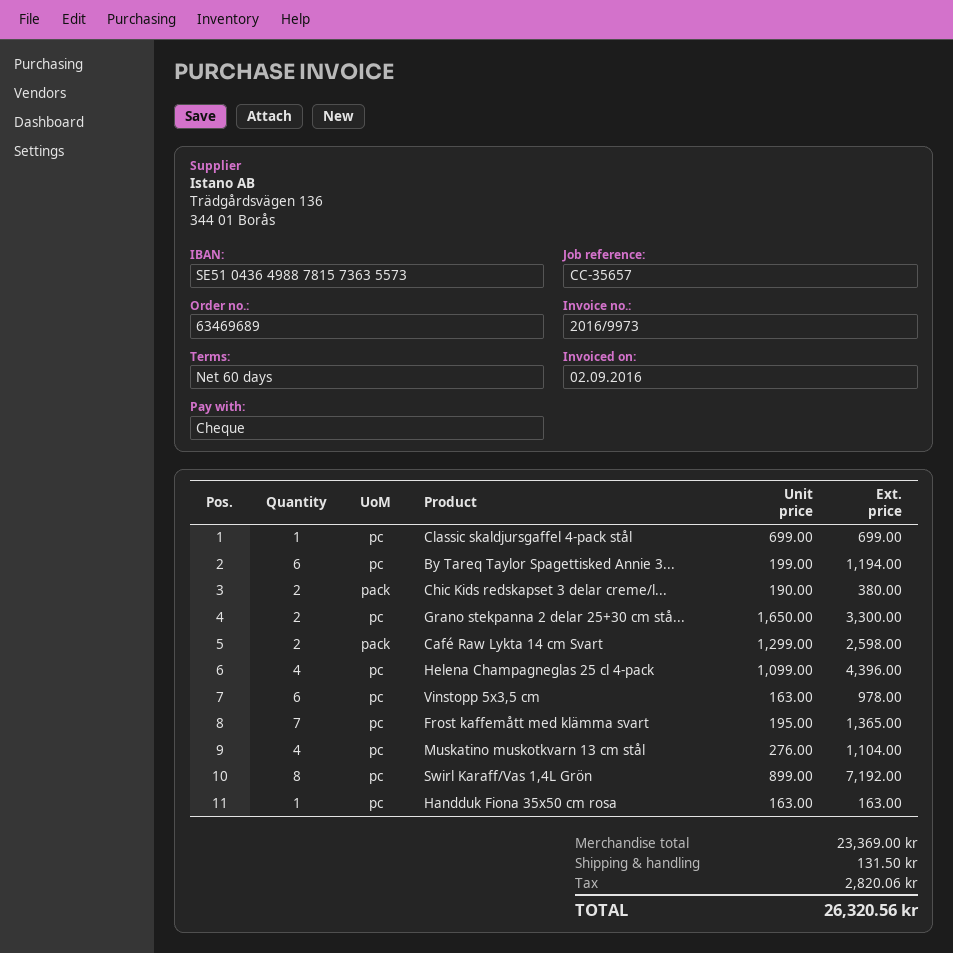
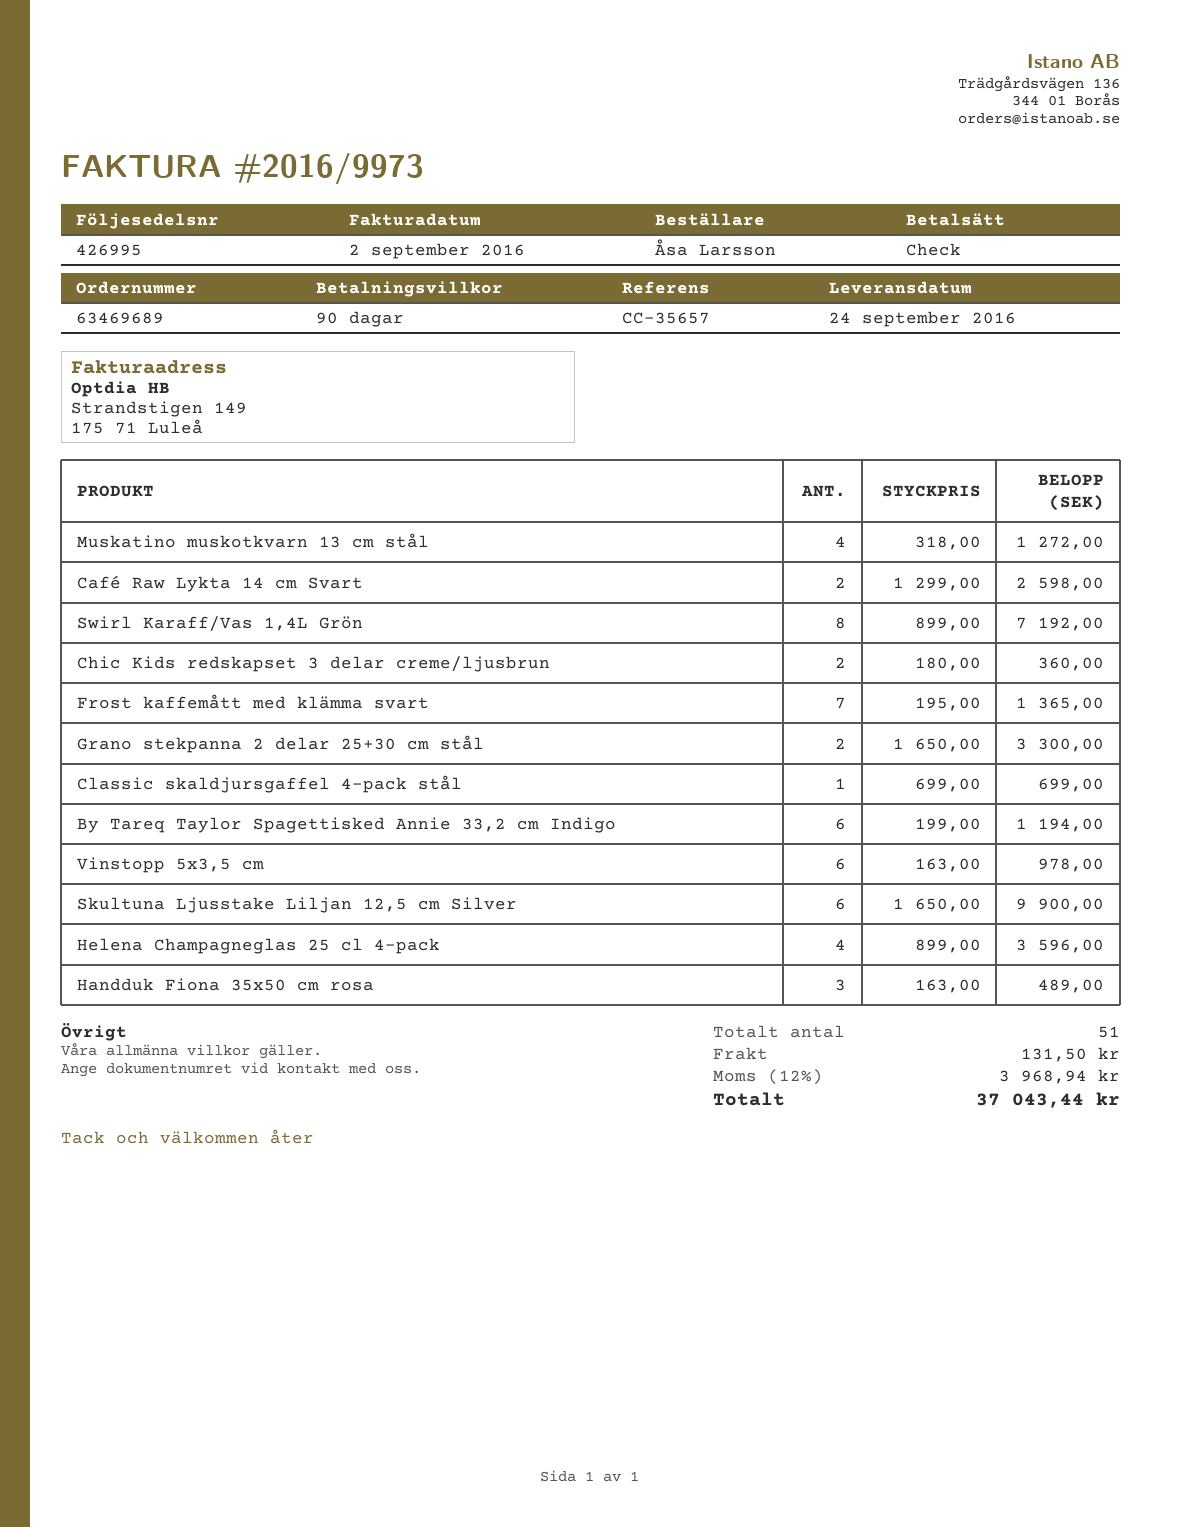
payment terms: 60 days -> 90 days
Chic Kids redskapset 3 delar creme/l...: 2 x 190.00 = 380.00 -> 2 x 180.00 = 360.00
Helena Champagneglas 25 cl 4-pack: 4 x 1099.00 = 4396.00 -> 4 x 899.00 = 3596.00
Muskatino muskotkvarn 13 cm stål: 4 x 276.00 = 1104.00 -> 4 x 318.00 = 1272.00
Handduk Fiona 35x50 cm rosa: 1 x 163.00 = 163.00 -> 3 x 163.00 = 489.00
Skultuna Ljusstake Liljan 12,5 cm Silver: none -> 6 x 1650.00 = 9900.00
tax: 2820.06 -> 3968.94
total: 26320.56 -> 37043.44

